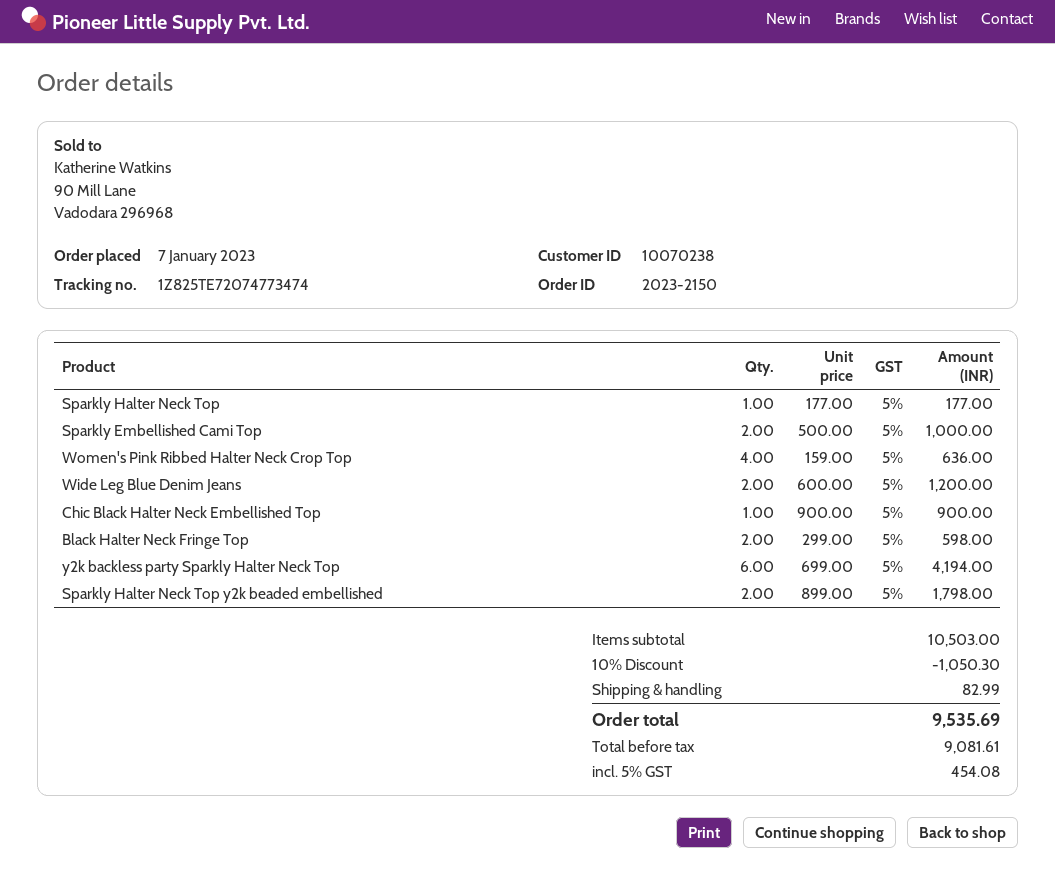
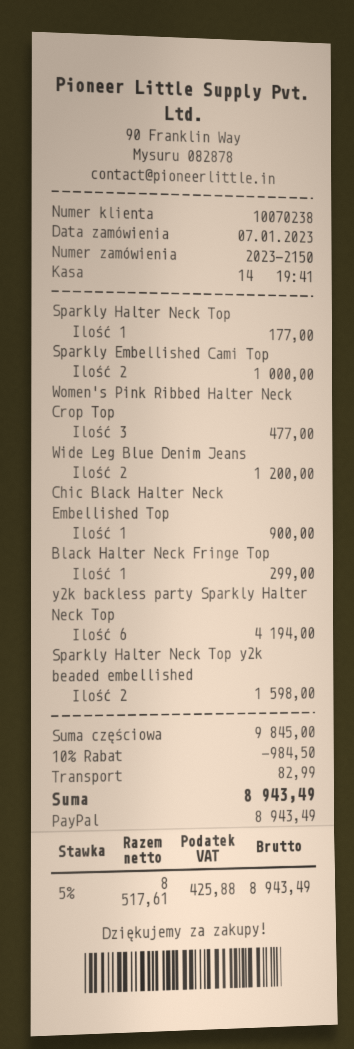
Women's Pink Ribbed Halter Neck Crop Top: 4 for 636.00 -> 3 for 477.00
Black Halter Neck Fringe Top: 2 for 598.00 -> 1 for 299.00
Sparkly Halter Neck Top y2k beaded embellished: 2 for 1798.00 -> 2 for 1598.00
subtotal: 10503.00 -> 9845.00
discount: 10% = 1050.30 -> 10% = 984.50
net: 9081.61 -> 8517.61
tax: 5% = 454.08 -> 5% = 425.88
total: 9535.69 -> 8943.49

